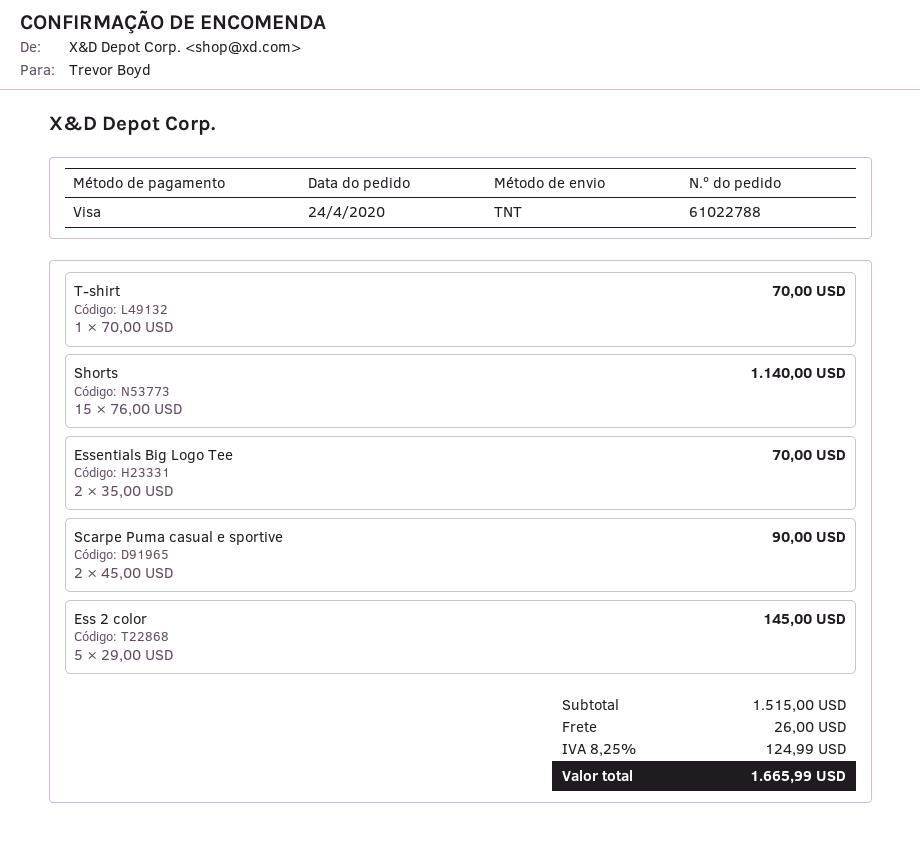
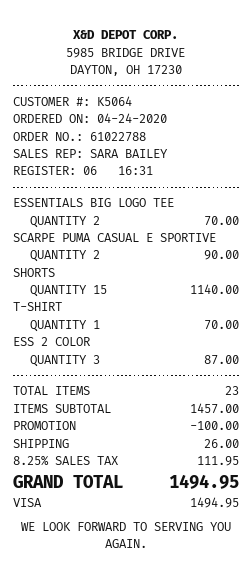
Ess 2 color: 5 for 145.00 -> 3 for 87.00
subtotal: 1515.00 -> 1457.00
discount: none -> 100.00
tax: 8.25% = 124.99 -> 8.25% = 111.95
total: 1665.99 -> 1494.95

